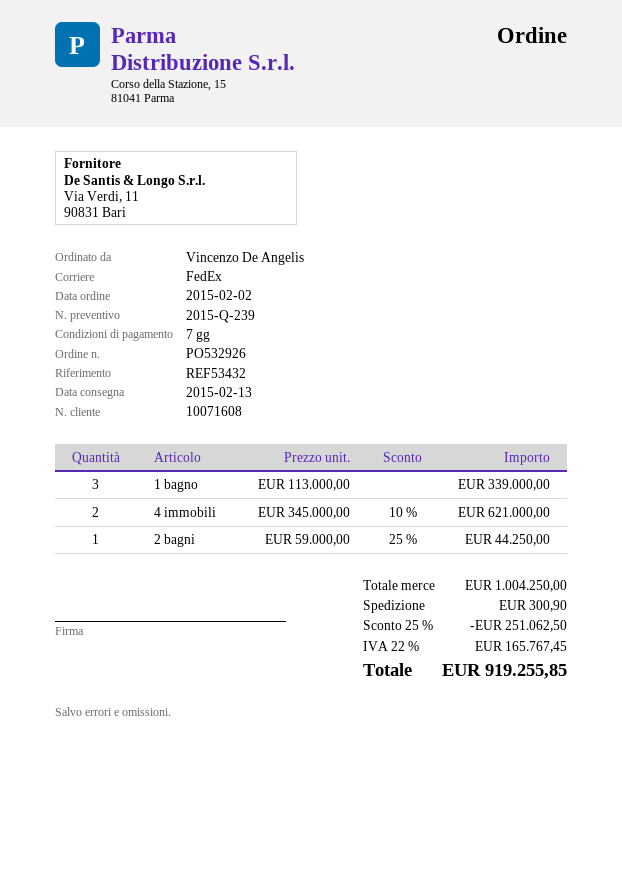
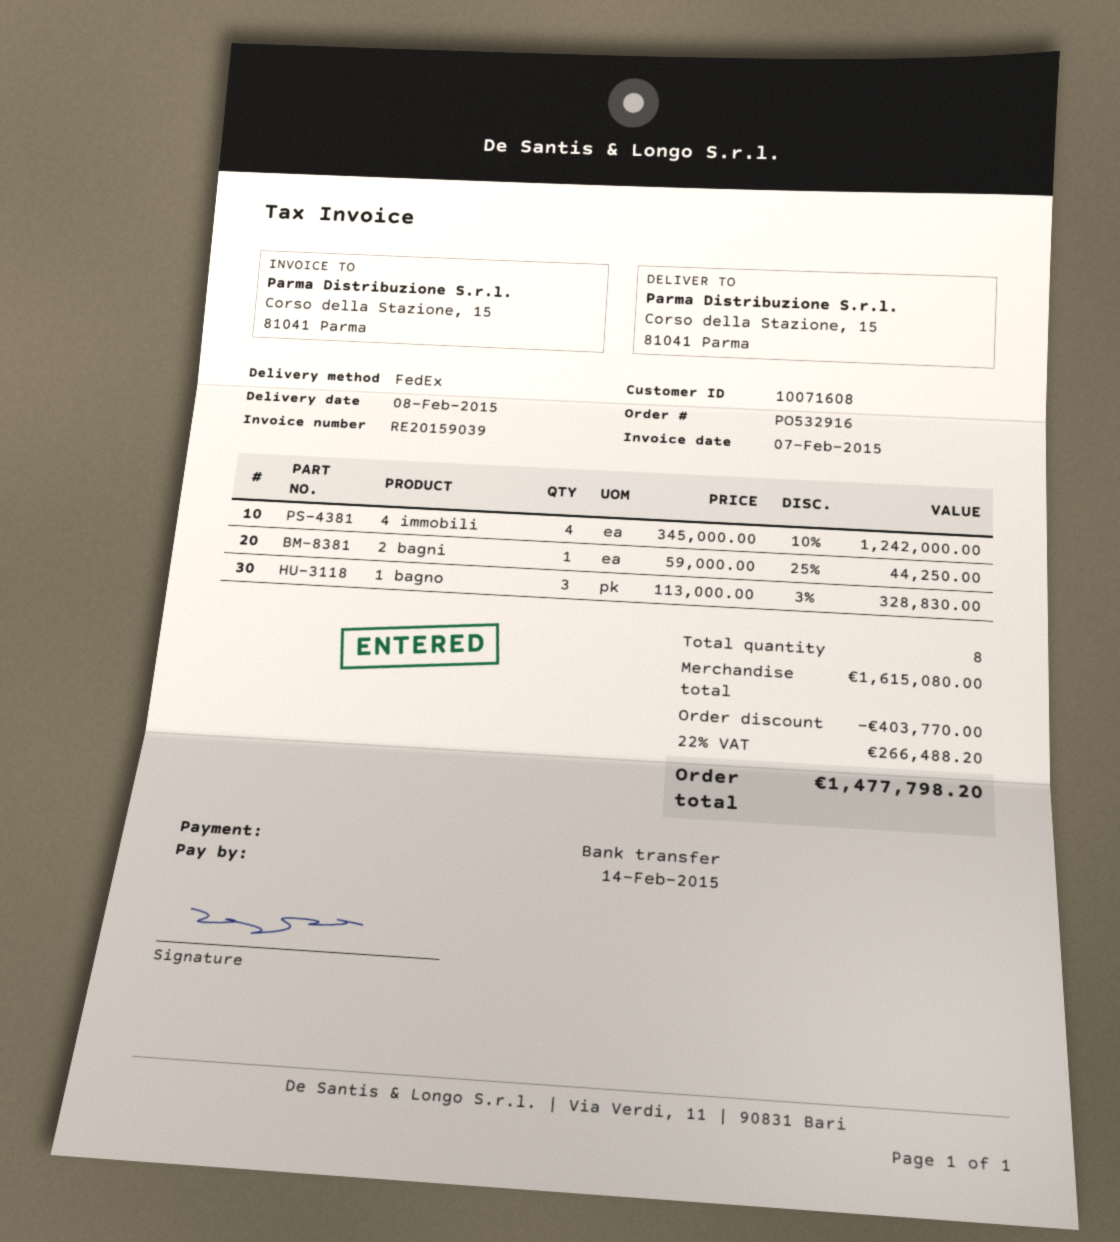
order number: PO532926 -> PO532916
delivery date: 2015-02-13 -> 2015-02-08
1 bagno: 3 x 113000.00 = 339000.00 -> 3 x 113000.00 - 3% = 328830.00
4 immobili: 2 x 345000.00 - 10% = 621000.00 -> 4 x 345000.00 - 10% = 1242000.00
subtotal: 1004250.00 -> 1615080.00
discount: 251062.50 -> 403770.00
shipping: 300.90 -> none
tax: 22% = 165767.45 -> 22% = 266488.20
total: 919255.85 -> 1477798.20

